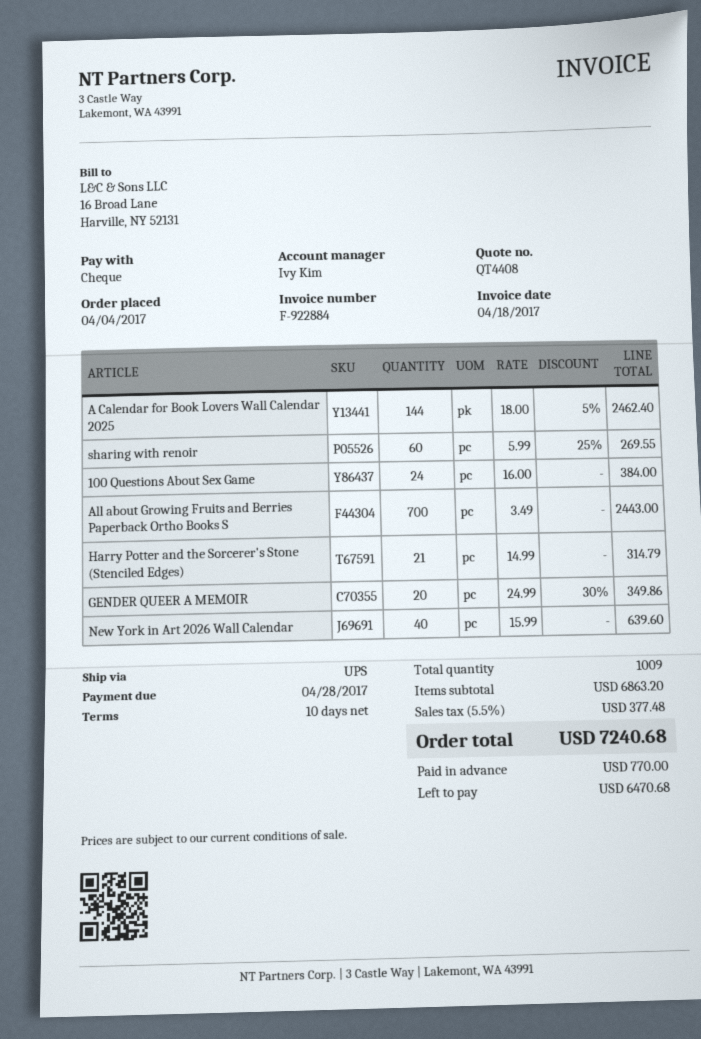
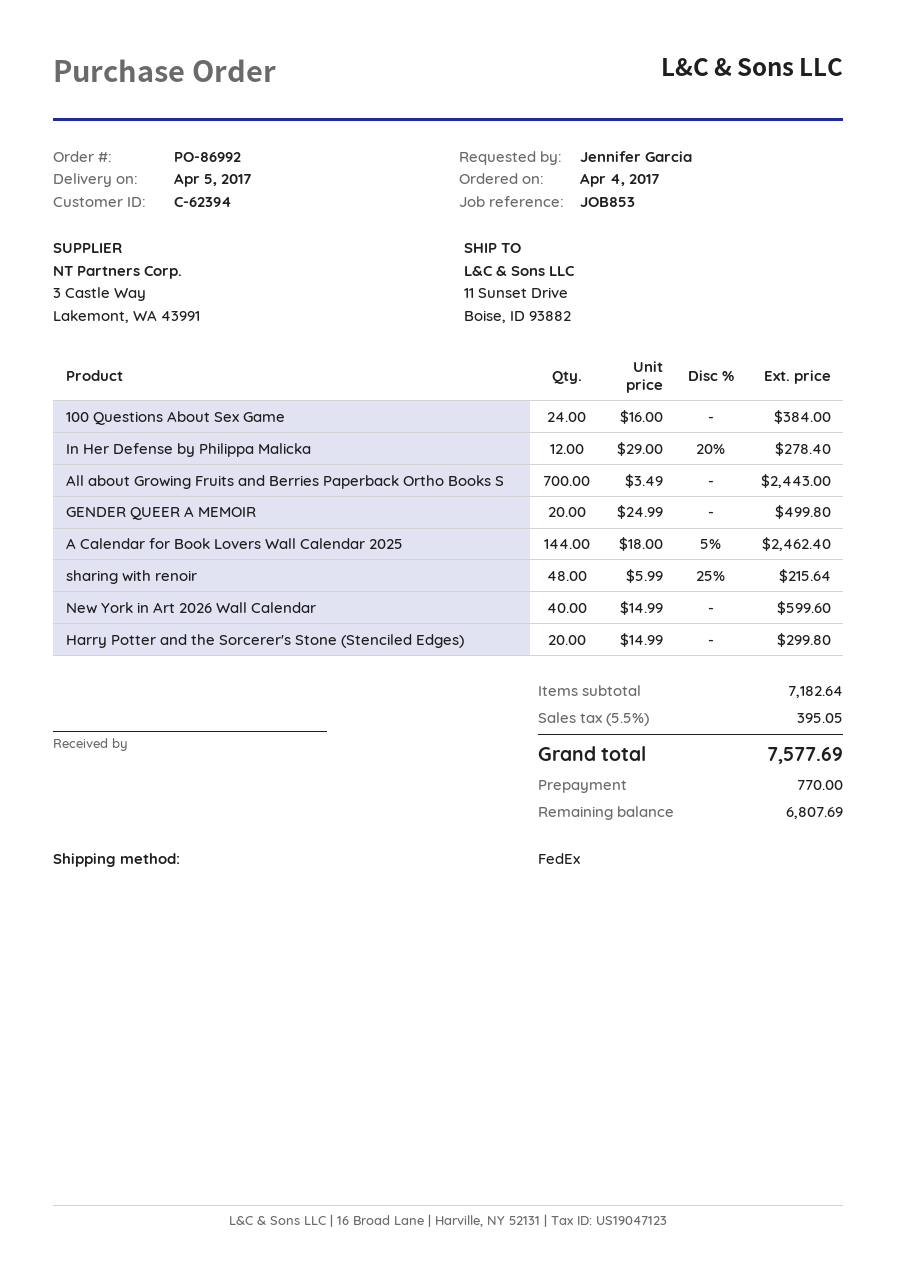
shipping method: UPS -> FedEx
sharing with renoir: 60 x 5.99 - 25% = 269.55 -> 48 x 5.99 - 25% = 215.64
Harry Potter and the Sorcerer's Stone (Stenciled Edges): 21 x 14.99 = 314.79 -> 20 x 14.99 = 299.80
GENDER QUEER A MEMOIR: 20 x 24.99 - 30% = 349.86 -> 20 x 24.99 = 499.80
New York in Art 2026 Wall Calendar: 40 x 15.99 = 639.60 -> 40 x 14.99 = 599.60
In Her Defense by Philippa Malicka: none -> 12 x 29.00 - 20% = 278.40
subtotal: 6863.20 -> 7182.64
tax: 5.5% = 377.48 -> 5.5% = 395.05
total: 7240.68 -> 7577.69
balance: 6470.68 -> 6807.69

